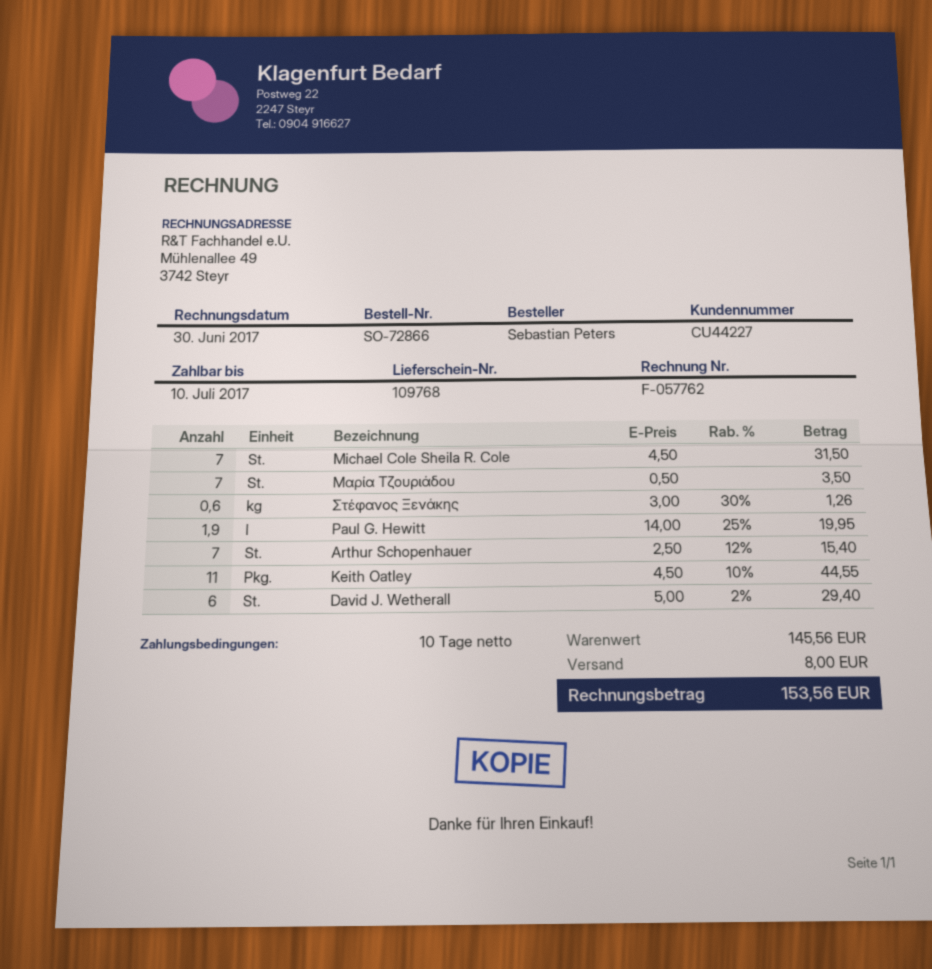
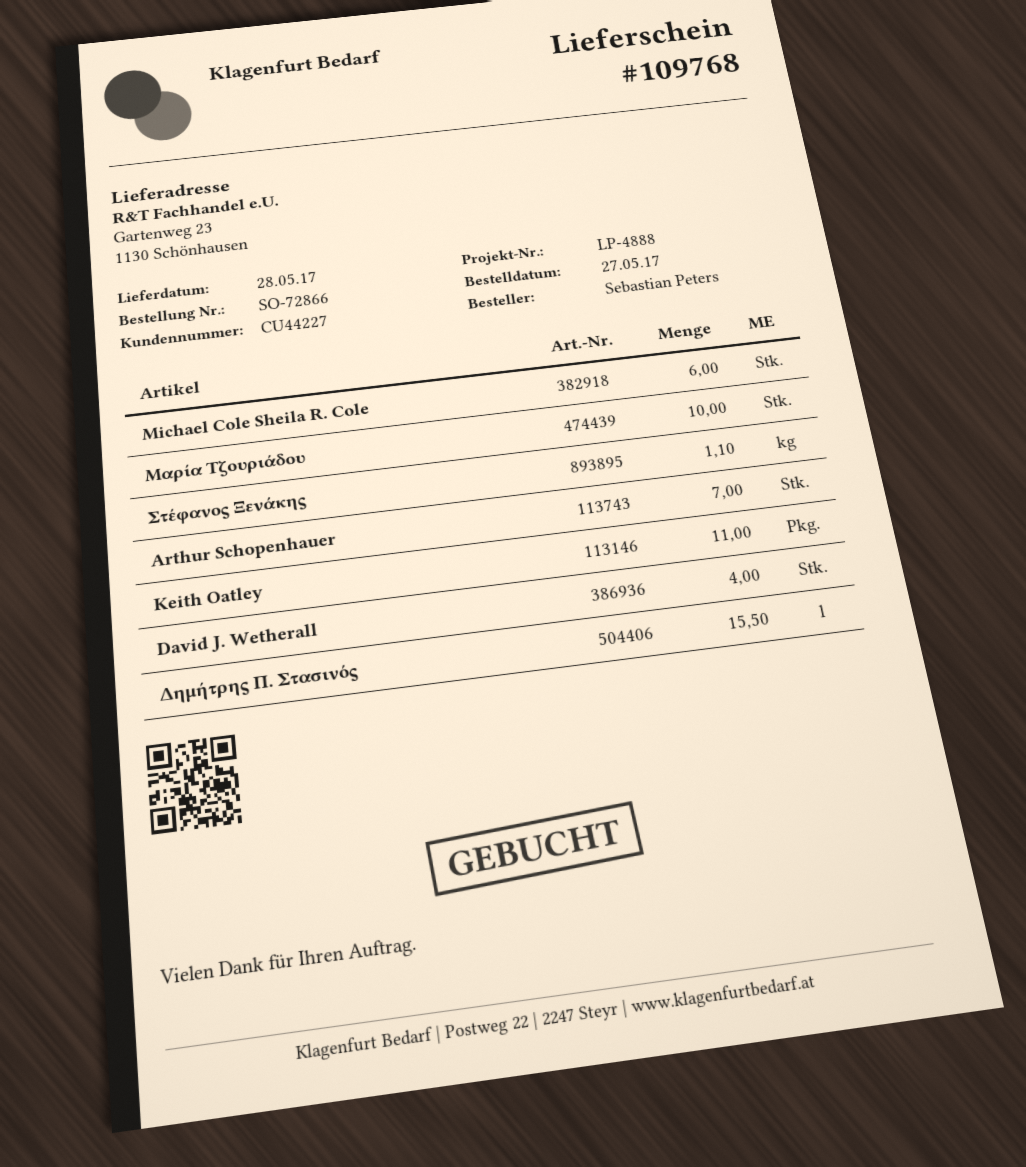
Michael Cole Sheila R. Cole: 7 -> 6
Μαρία Τζουριάδου: 7 -> 10
Στέφανος Ξενάκης: 0.6 -> 1.1
Paul G. Hewitt: 1.9 -> none
David J. Wetherall: 6 -> 4
Δημήτρης Π. Στασινός: none -> 15.5

